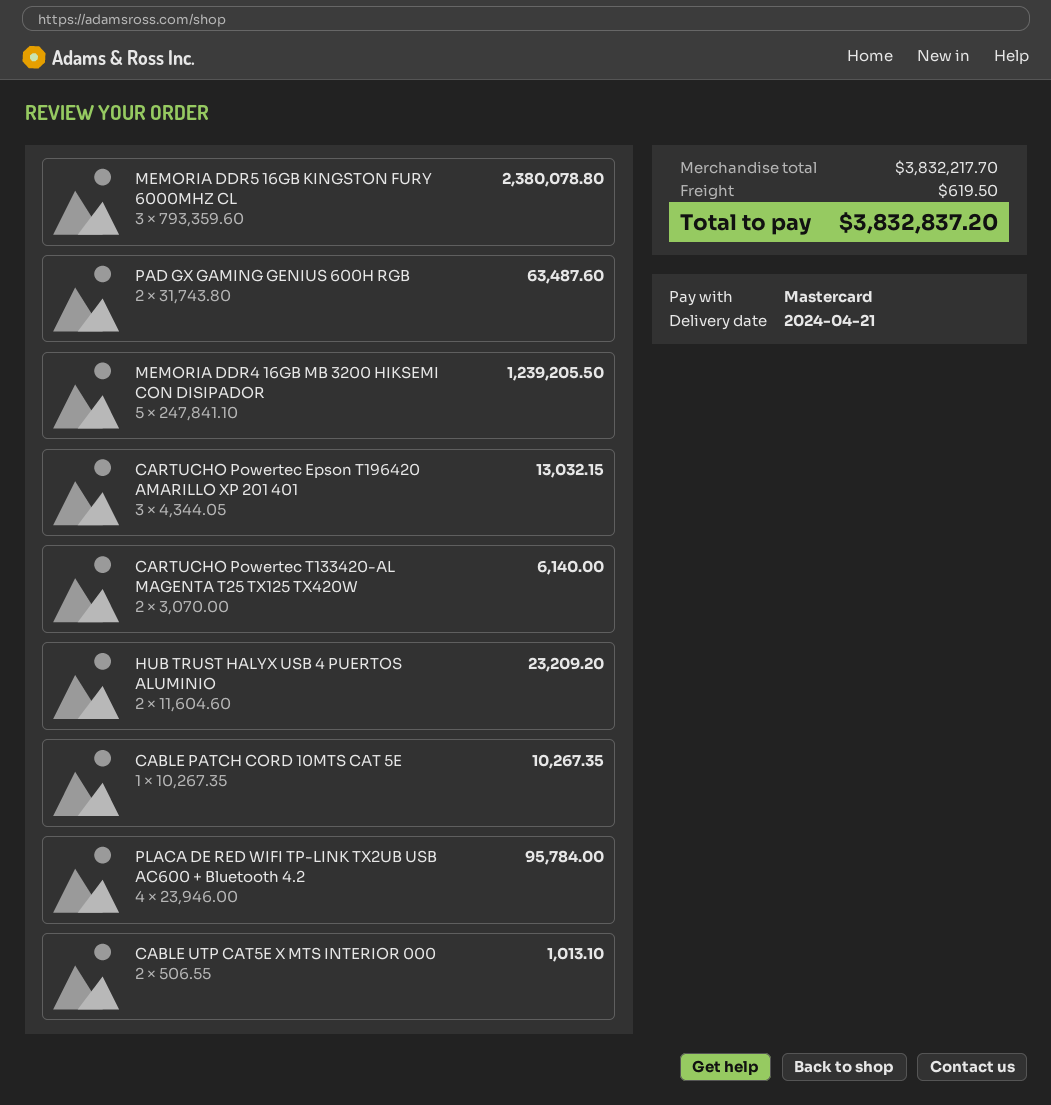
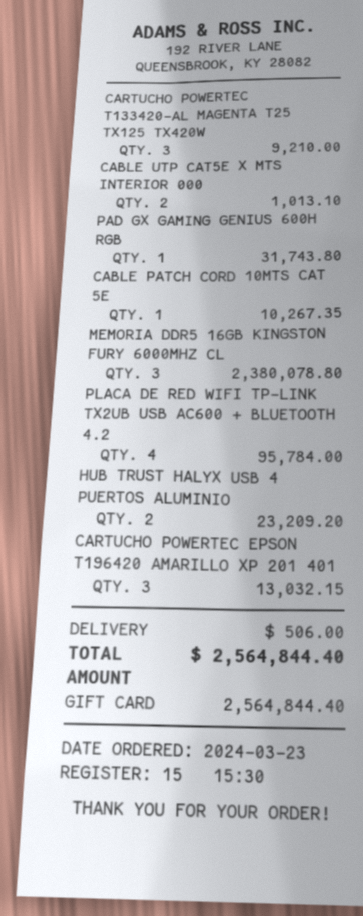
payment method: Mastercard -> gift card
PAD GX GAMING GENIUS 600H RGB: 2 for 63487.60 -> 1 for 31743.80
MEMORIA DDR4 16GB MB 3200 HIKSEMI CON DISIPADOR: 5 for 1239205.50 -> none
CARTUCHO Powertec T133420-AL MAGENTA T25 TX125 TX420W: 2 for 6140.00 -> 3 for 9210.00
shipping: 619.50 -> 506.00
total: 3832837.20 -> 2564844.40

